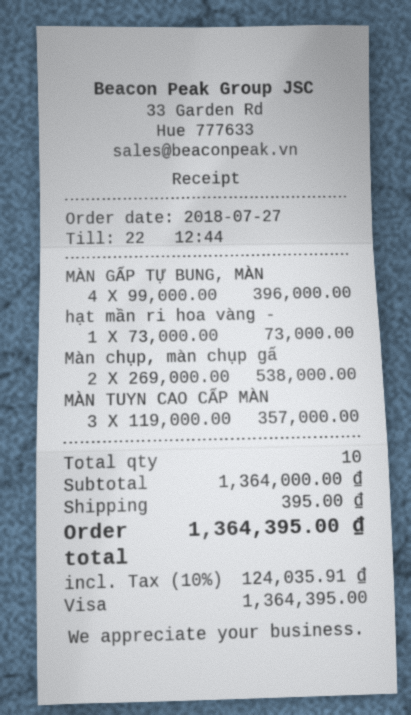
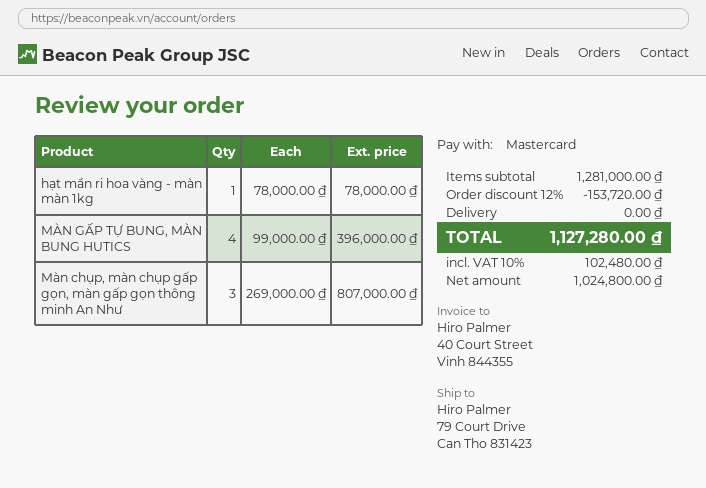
payment method: Visa -> Mastercard
hạt mần ri hoa vàng -: 1 x 73000.00 = 73000.00 -> 1 x 78000.00 = 78000.00
Màn chụp, màn chụp gấ: 2 x 269000.00 = 538000.00 -> 3 x 269000.00 = 807000.00
MÀN TUYN CAO CẤP MÀN: 3 x 119000.00 = 357000.00 -> none
subtotal: 1364000.00 -> 1281000.00
discount: none -> 12% = 153720.00
shipping: 395.00 -> 0.00
tax: 10% = 124035.91 -> 10% = 102480.00
total: 1364395.00 -> 1127280.00

